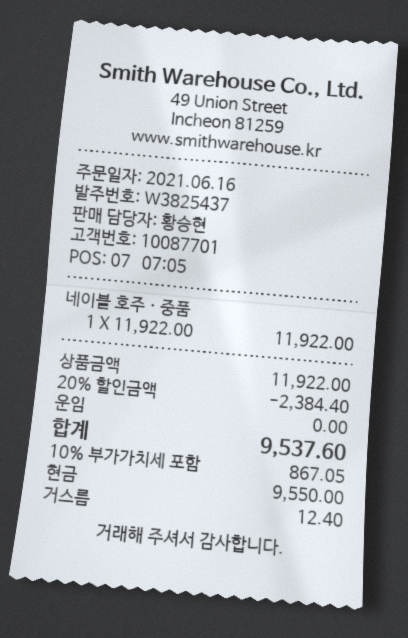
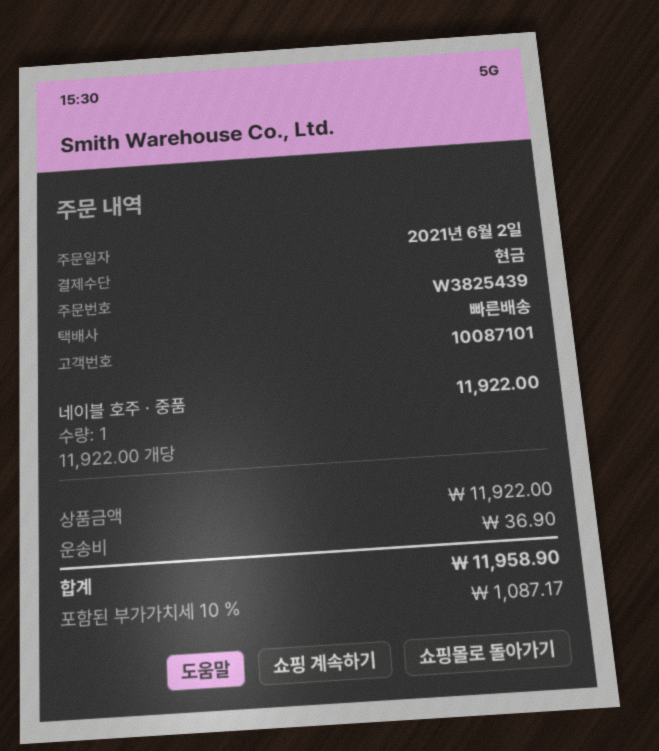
order number: W3825437 -> W3825439
order date: 2021-06-16 -> 2021-06-02
customer number: 10087701 -> 10087101
discount: 20% = 2384.40 -> none
shipping: 0.00 -> 36.90
tax: 10% = 867.05 -> 10% = 1087.17
total: 9537.60 -> 11958.90

